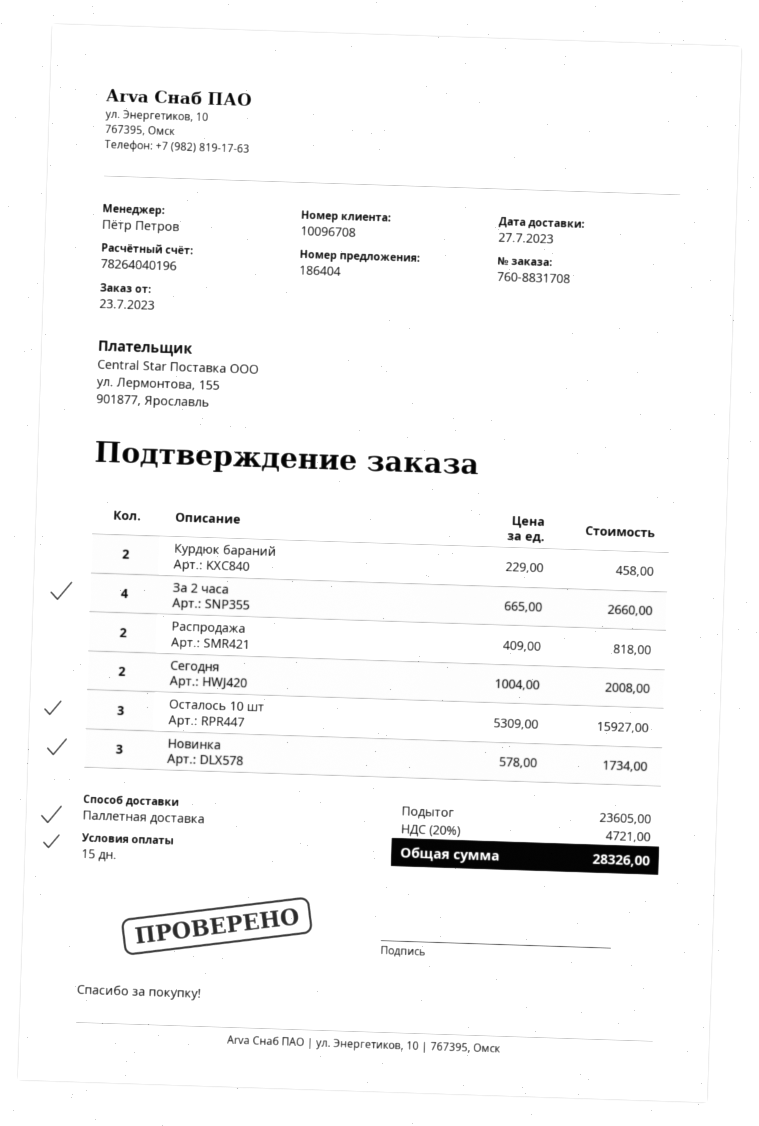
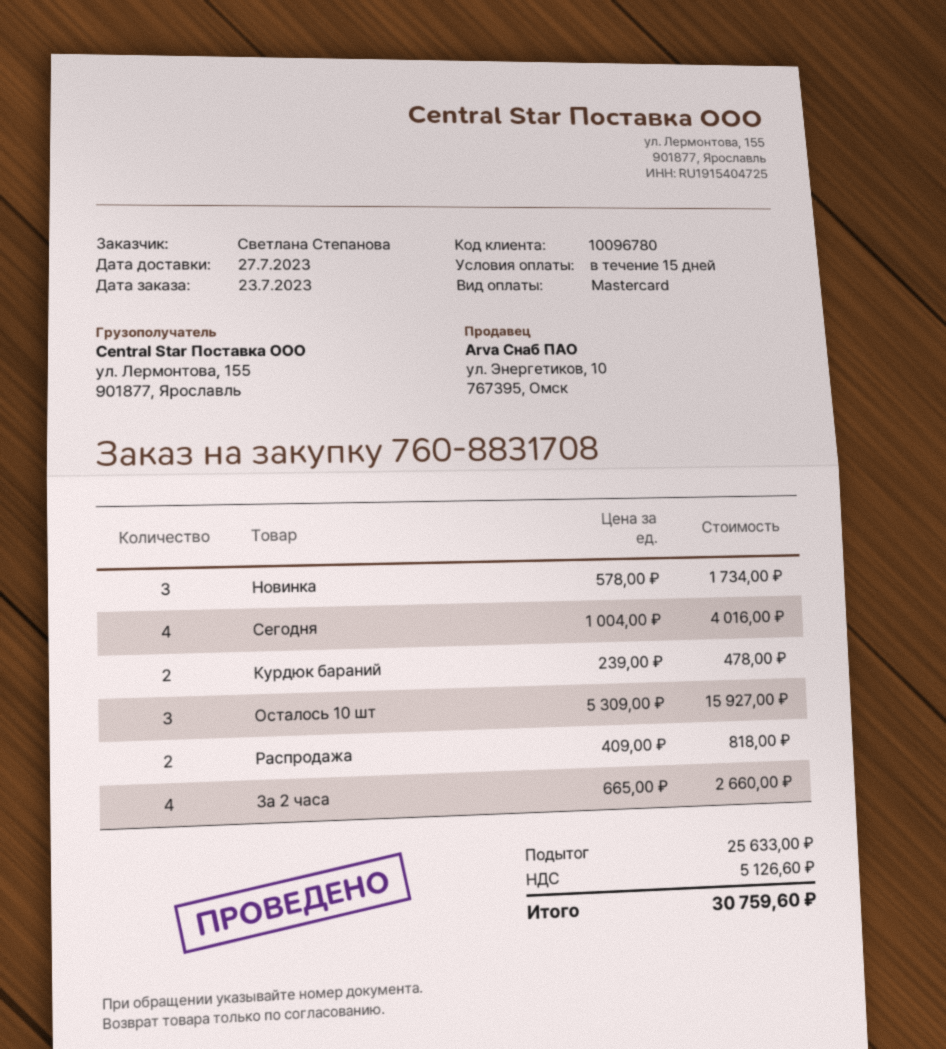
customer number: 10096708 -> 10096780
Курдюк бараний: 2 x 229.00 = 458.00 -> 2 x 239.00 = 478.00
Сегодня: 2 x 1004.00 = 2008.00 -> 4 x 1004.00 = 4016.00
subtotal: 23605.00 -> 25633.00
tax: 4721.00 -> 5126.60
total: 28326.00 -> 30759.60

